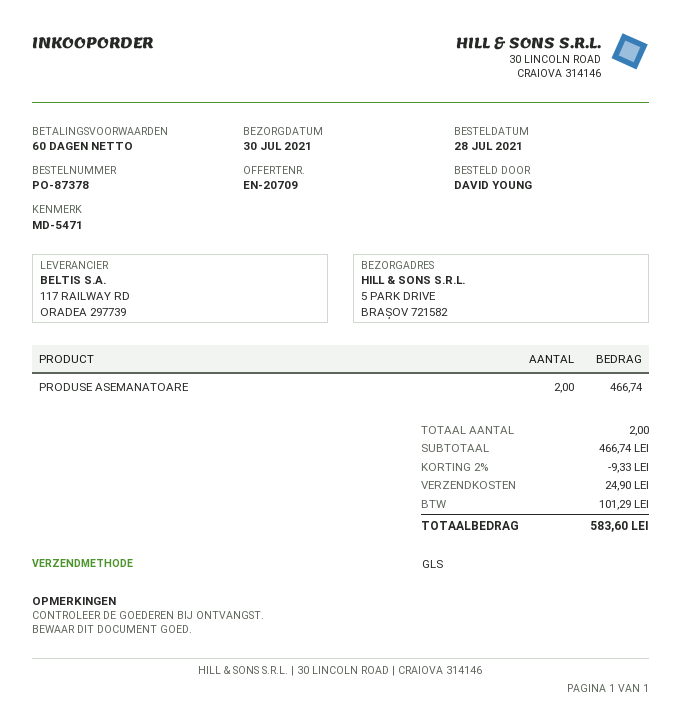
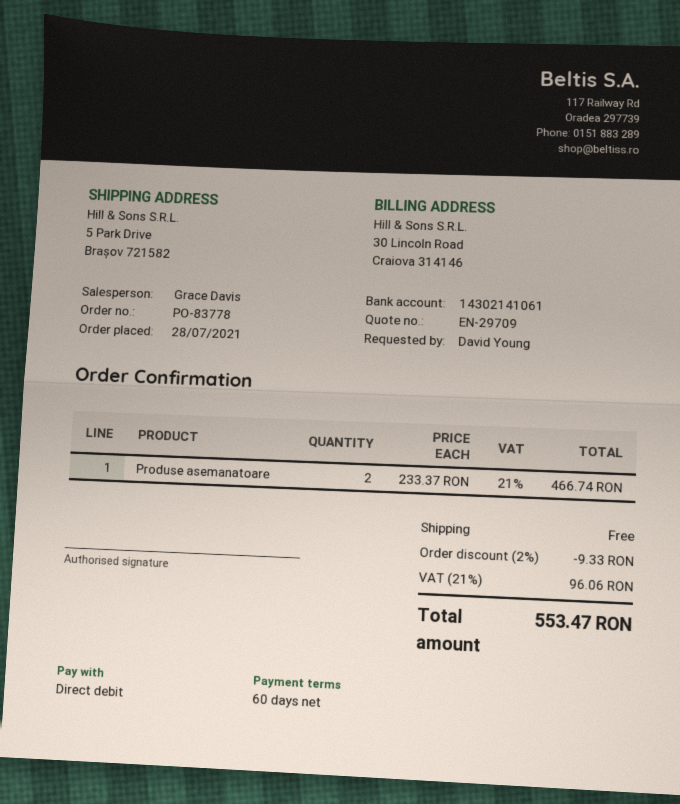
quote number: EN-20709 -> EN-29709
order number: PO-87378 -> PO-83778
shipping: 24.90 -> 0.00
tax: 101.29 -> 96.06
total: 583.60 -> 553.47

